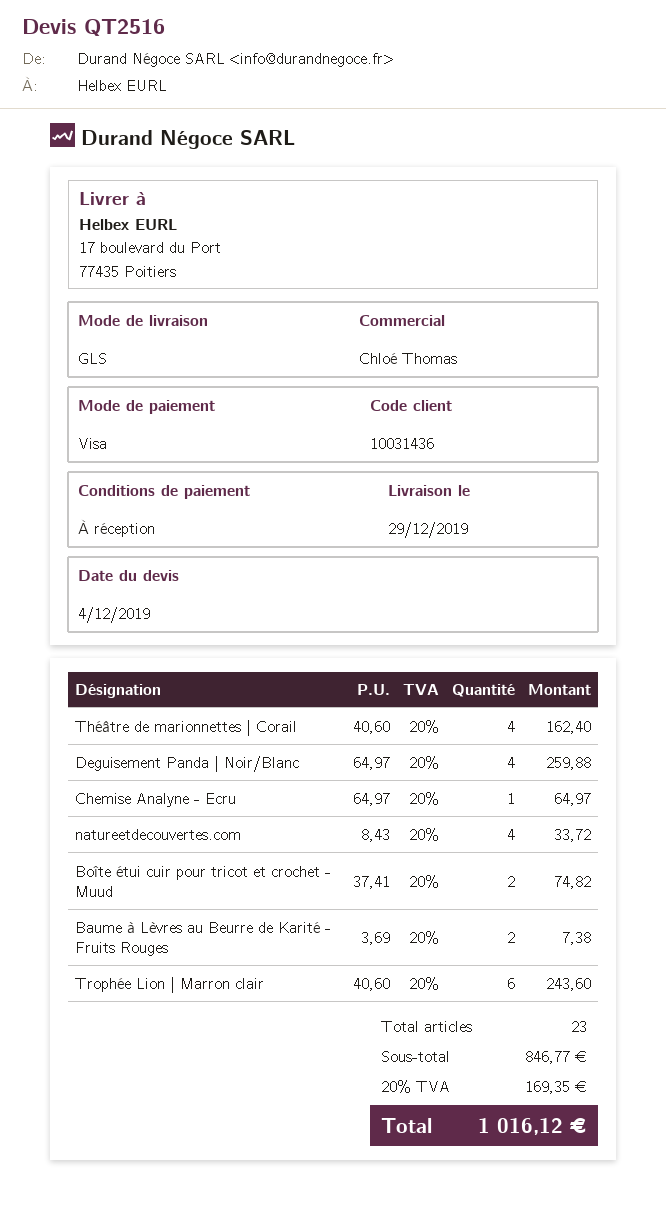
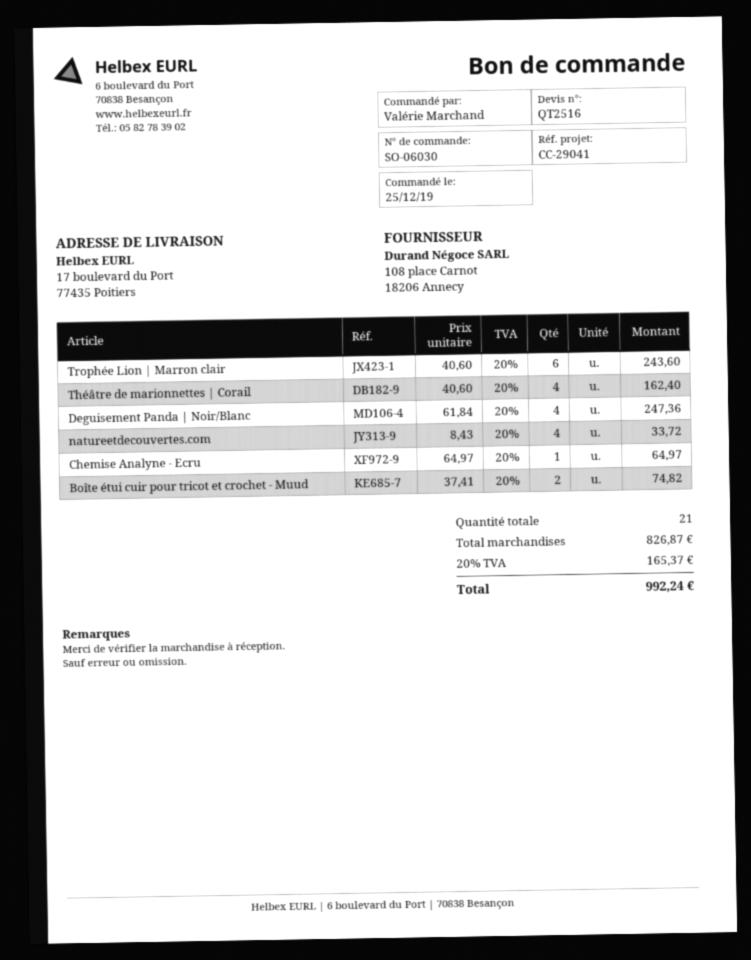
Deguisement Panda | Noir/Blanc: 4 x 64.97 = 259.88 -> 4 x 61.84 = 247.36
Baume à Lèvres au Beurre de Karité - Fruits Rouges: 2 x 3.69 = 7.38 -> none
total quantity: 23 -> 21
subtotal: 846.77 -> 826.87
tax: 20% = 169.35 -> 20% = 165.37
total: 1016.12 -> 992.24

